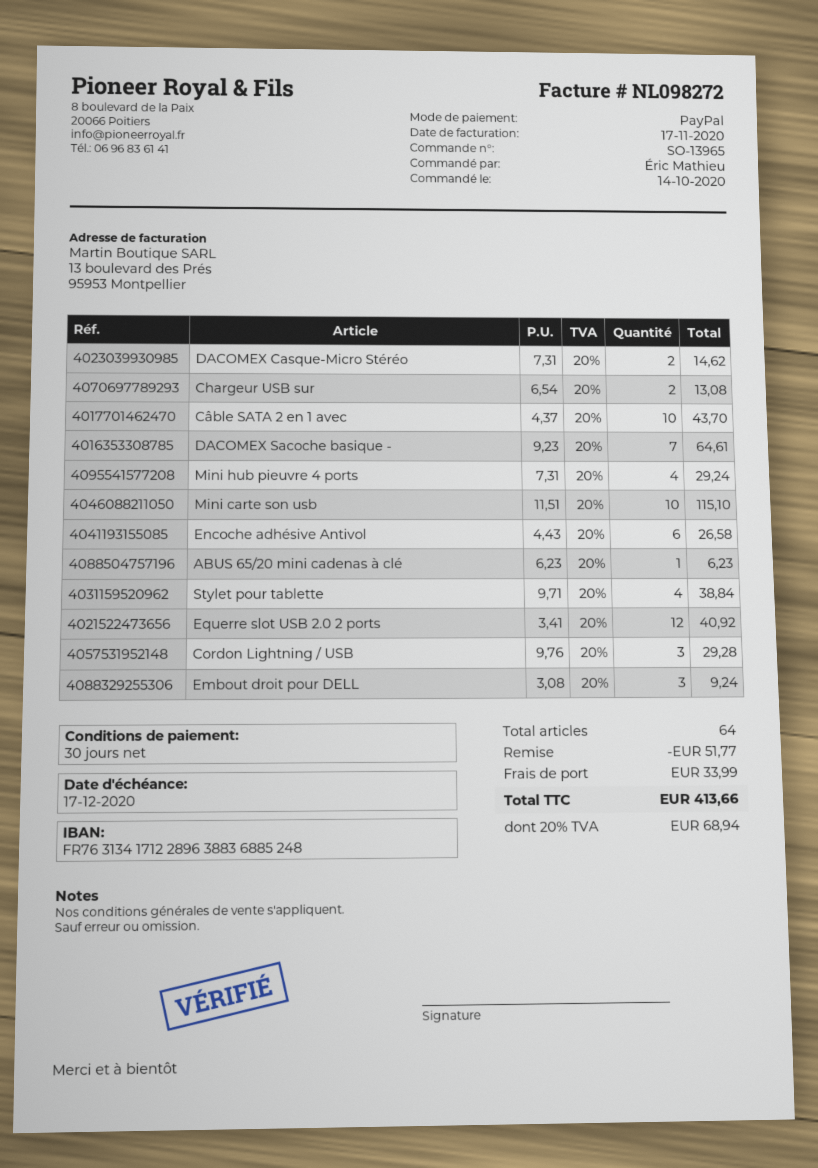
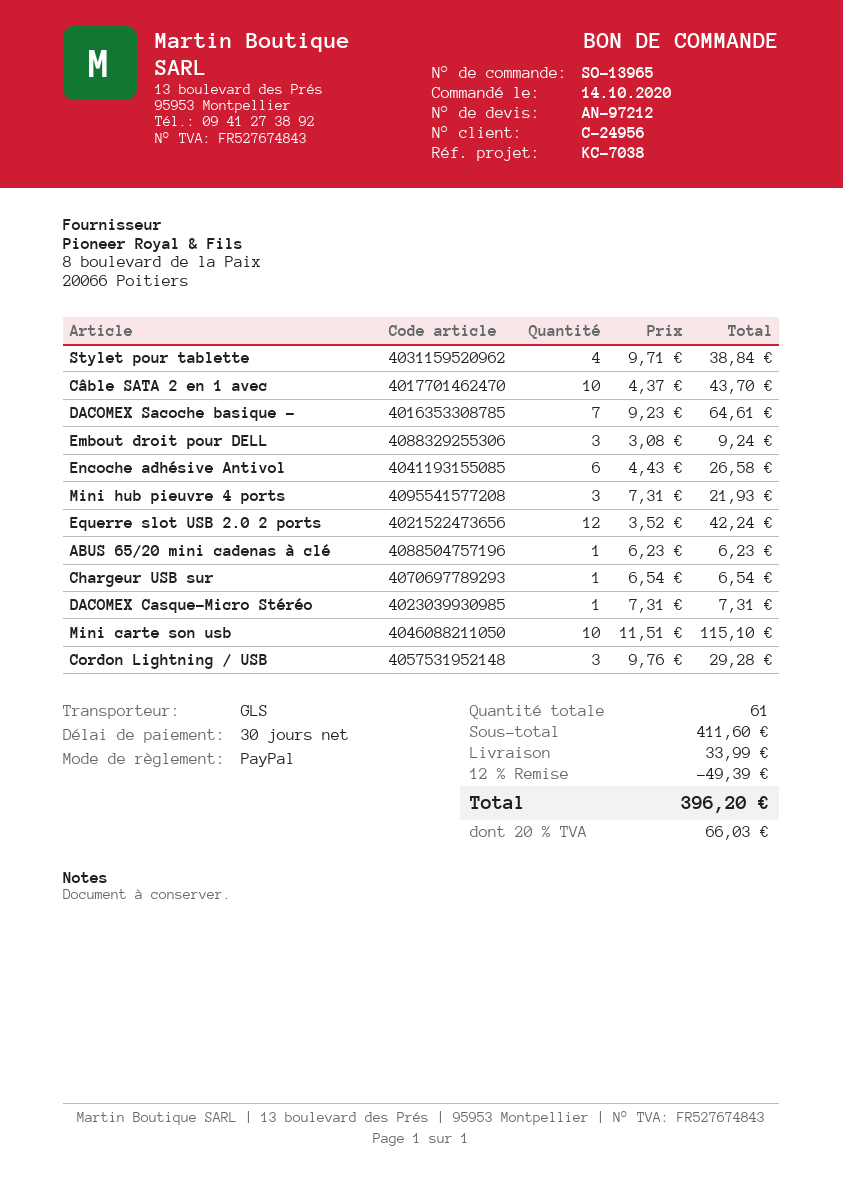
DACOMEX Casque-Micro Stéréo: 2 x 7.31 = 14.62 -> 1 x 7.31 = 7.31
Chargeur USB sur: 2 x 6.54 = 13.08 -> 1 x 6.54 = 6.54
Mini hub pieuvre 4 ports: 4 x 7.31 = 29.24 -> 3 x 7.31 = 21.93
Equerre slot USB 2.0 2 ports: 12 x 3.41 = 40.92 -> 12 x 3.52 = 42.24
total quantity: 64 -> 61
discount: 51.77 -> 49.39
tax: 20% = 68.94 -> 20% = 66.03
total: 413.66 -> 396.20

